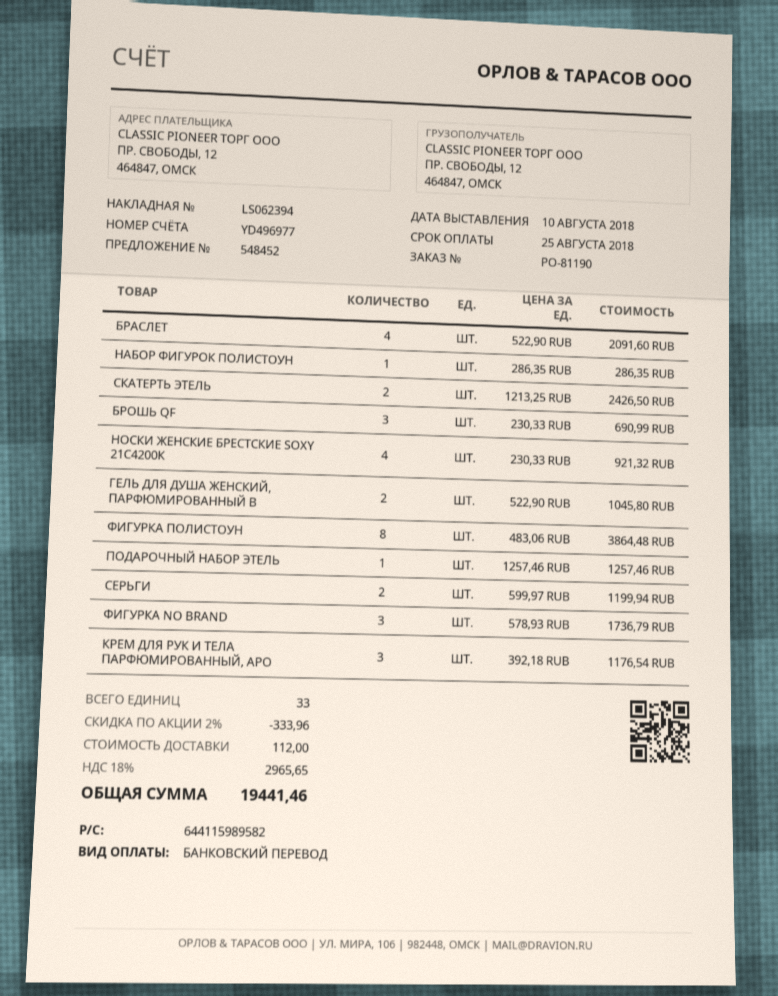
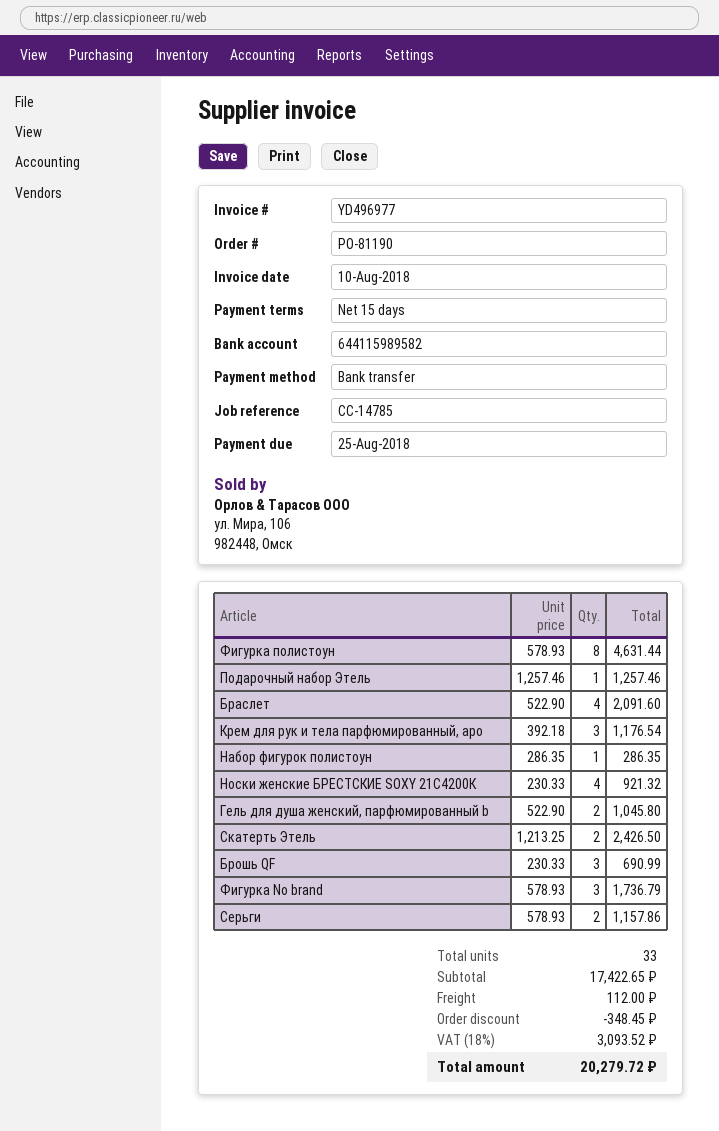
ФИГУРКА ПОЛИСТОУН: 8 x 483.06 = 3864.48 -> 8 x 578.93 = 4631.44
СЕРЬГИ: 2 x 599.97 = 1199.94 -> 2 x 578.93 = 1157.86
discount: 333.96 -> 348.45
tax: 18% = 2965.65 -> 18% = 3093.52
total: 19441.46 -> 20279.72

